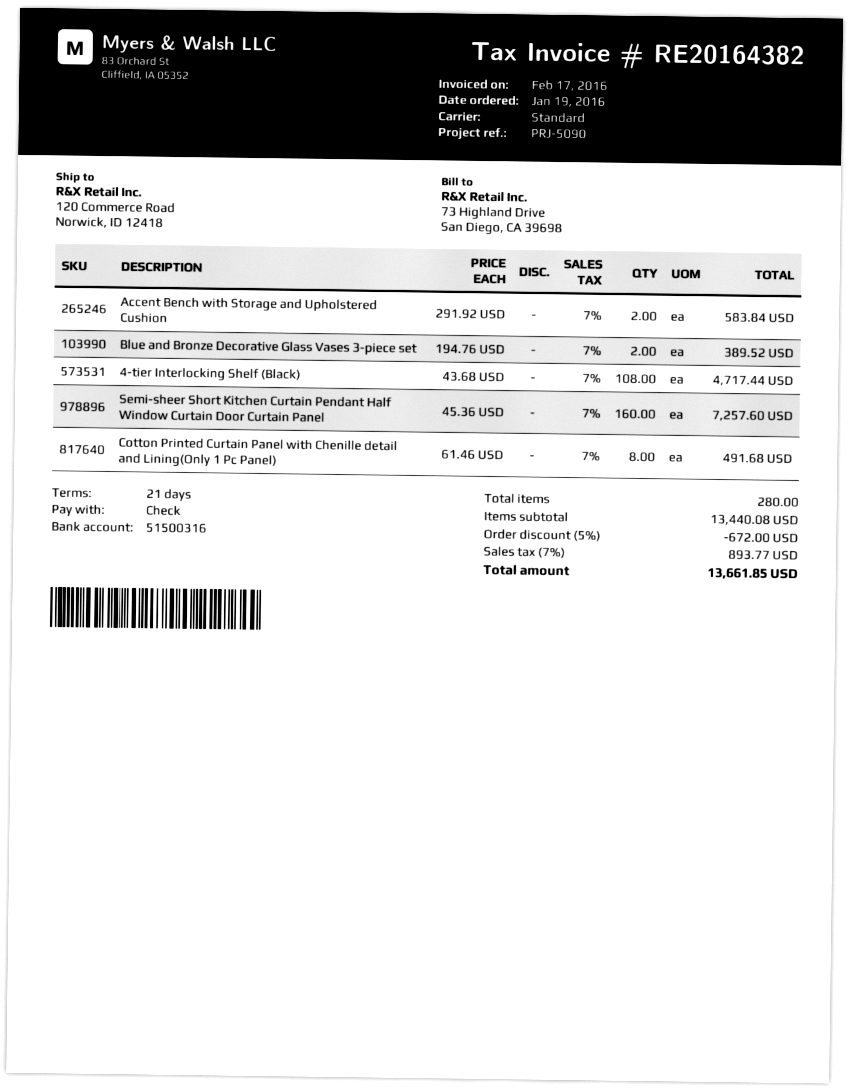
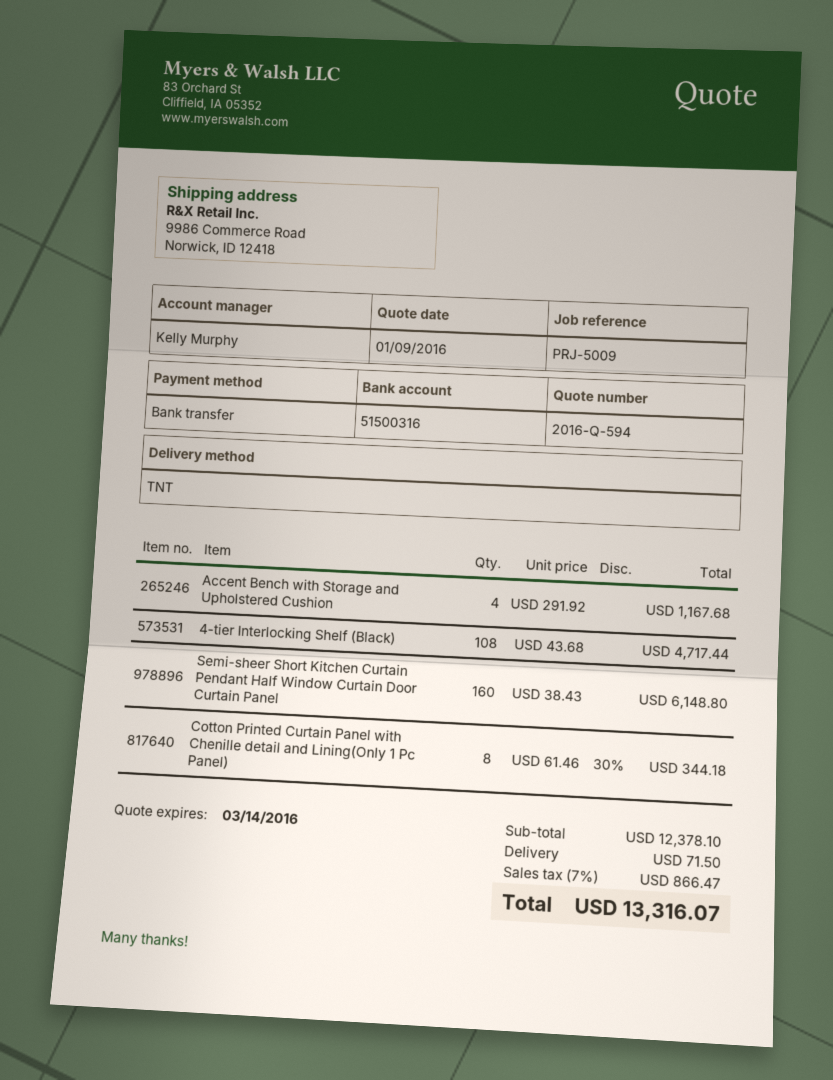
reference: PRJ-5090 -> PRJ-5009
payment method: cheque -> bank transfer
shipping method: standard -> TNT
ship to: 120 Commerce Road, Norwick, ID 12418 -> 9986 Commerce Road, Norwick, ID 12418
Accent Bench with Storage and Upholstered Cushion: 2 x 291.92 = 583.84 -> 4 x 291.92 = 1167.68
Blue and Bronze Decorative Glass Vases 3-piece set: 2 x 194.76 = 389.52 -> none
Semi-sheer Short Kitchen Curtain Pendant Half Window Curtain Door Curtain Panel: 160 x 45.36 = 7257.60 -> 160 x 38.43 = 6148.80
Cotton Printed Curtain Panel with Chenille detail and Lining(Only 1 Pc Panel): 8 x 61.46 = 491.68 -> 8 x 61.46 - 30% = 344.18
subtotal: 13440.08 -> 12378.10
discount: 5% = 672.00 -> none
shipping: none -> 71.50
tax: 7% = 893.77 -> 7% = 866.47
total: 13661.85 -> 13316.07

